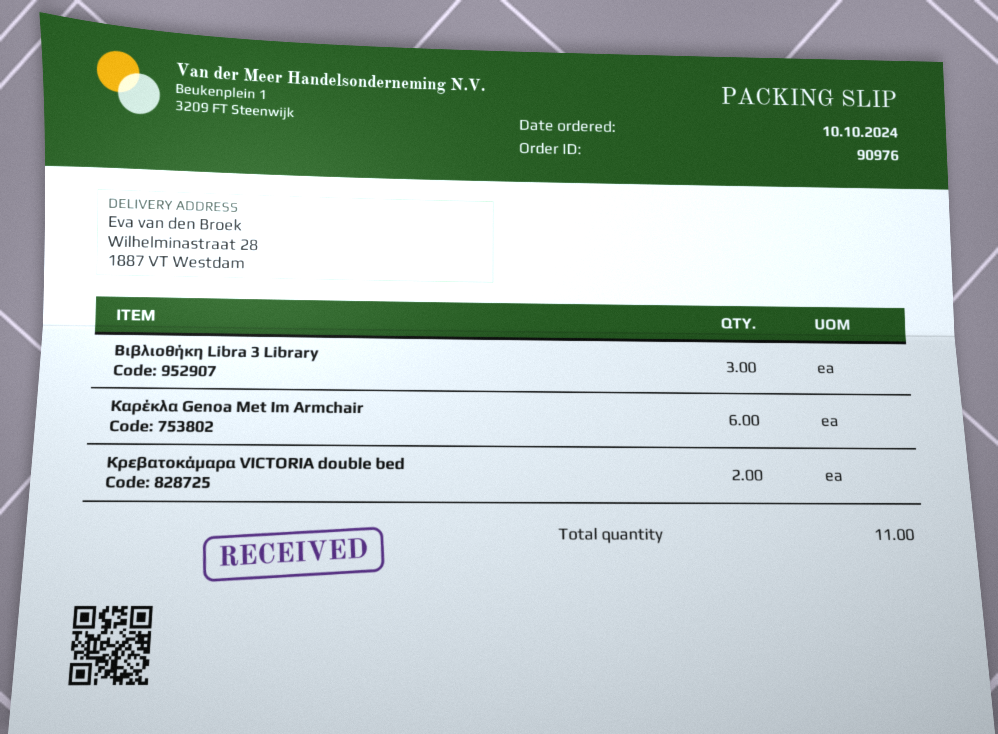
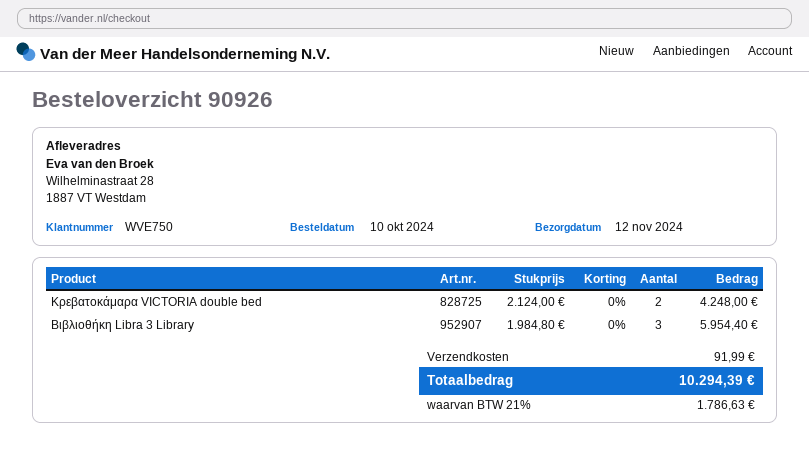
order number: 90976 -> 90926
Καρέκλα Genoa Met Im Armchair: 6 -> none

